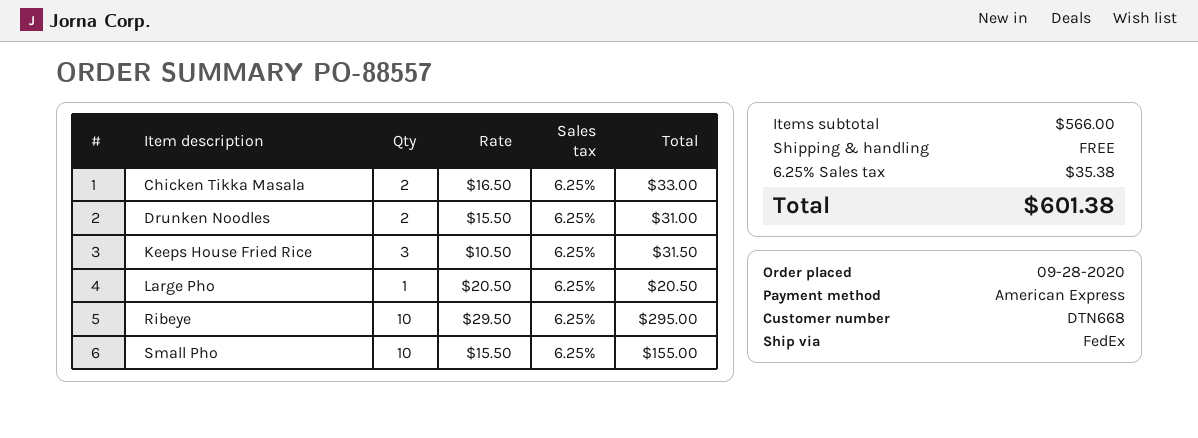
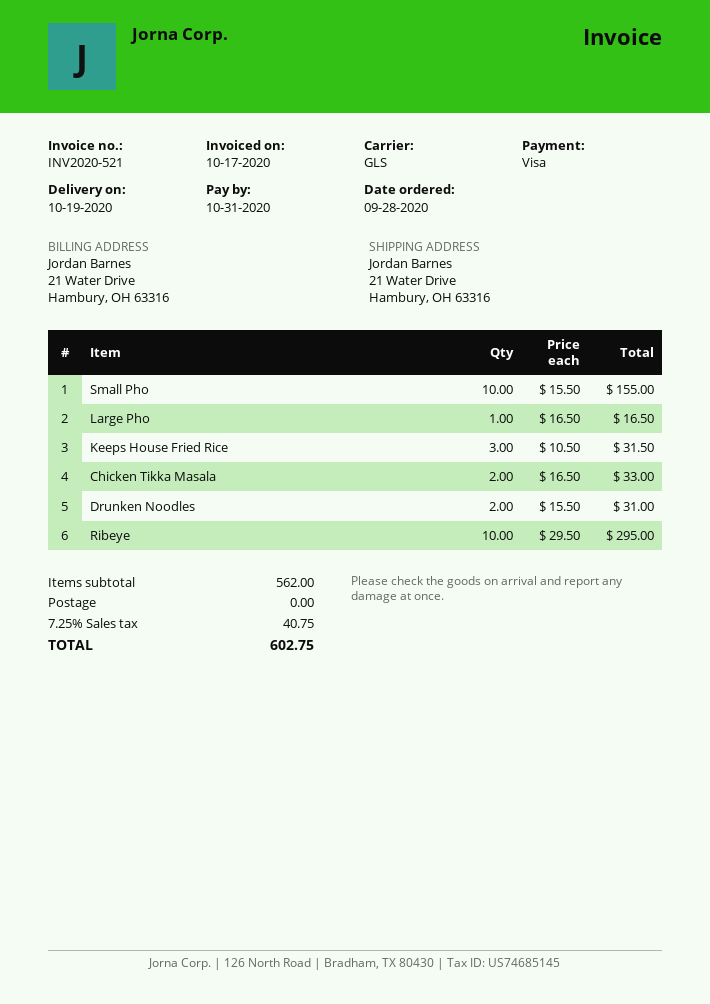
payment method: American Express -> Visa
shipping method: FedEx -> GLS
Large Pho: 1 x 20.50 = 20.50 -> 1 x 16.50 = 16.50
subtotal: 566.00 -> 562.00
tax: 6.25% = 35.38 -> 7.25% = 40.75
total: 601.38 -> 602.75

